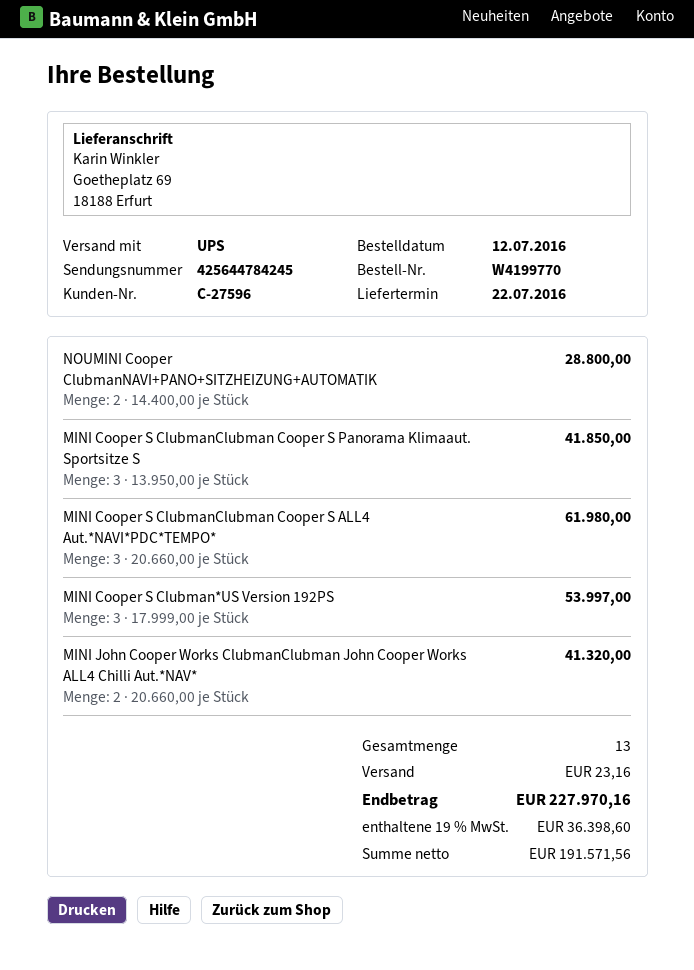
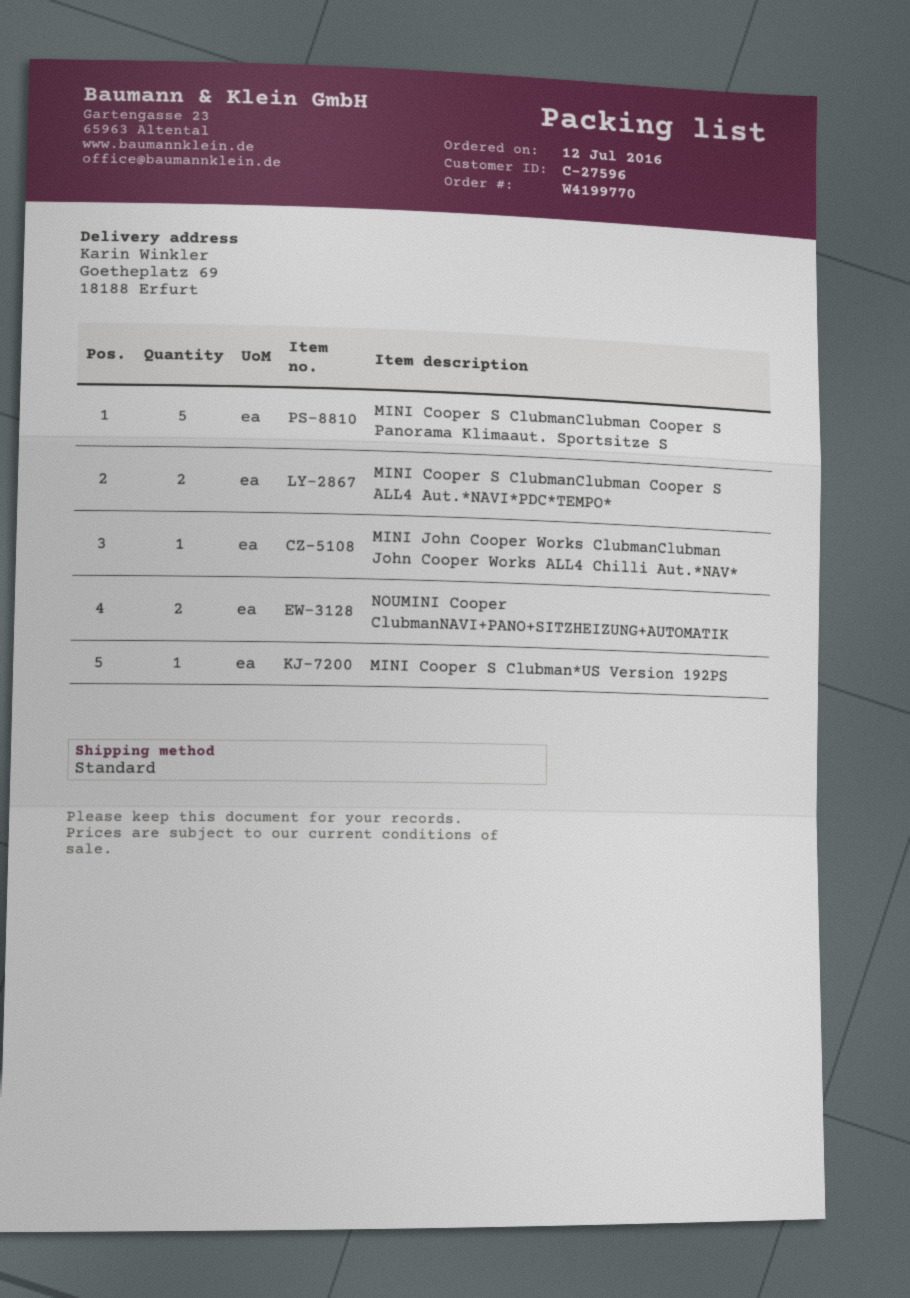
shipping method: UPS -> standard
MINI Cooper S ClubmanClubman Cooper S Panorama Klimaaut. Sportsitze S: 3 -> 5
MINI Cooper S ClubmanClubman Cooper S ALL4 Aut.*NAVI*PDC*TEMPO*: 3 -> 2
MINI Cooper S Clubman*US Version 192PS: 3 -> 1
MINI John Cooper Works ClubmanClubman John Cooper Works ALL4 Chilli Aut.*NAV*: 2 -> 1

